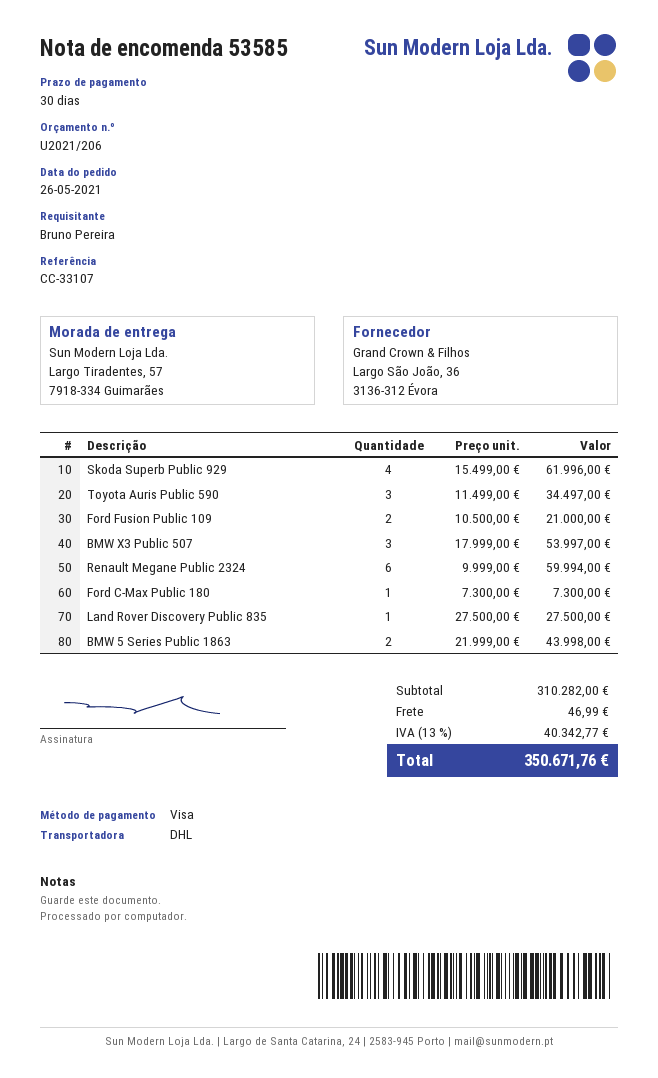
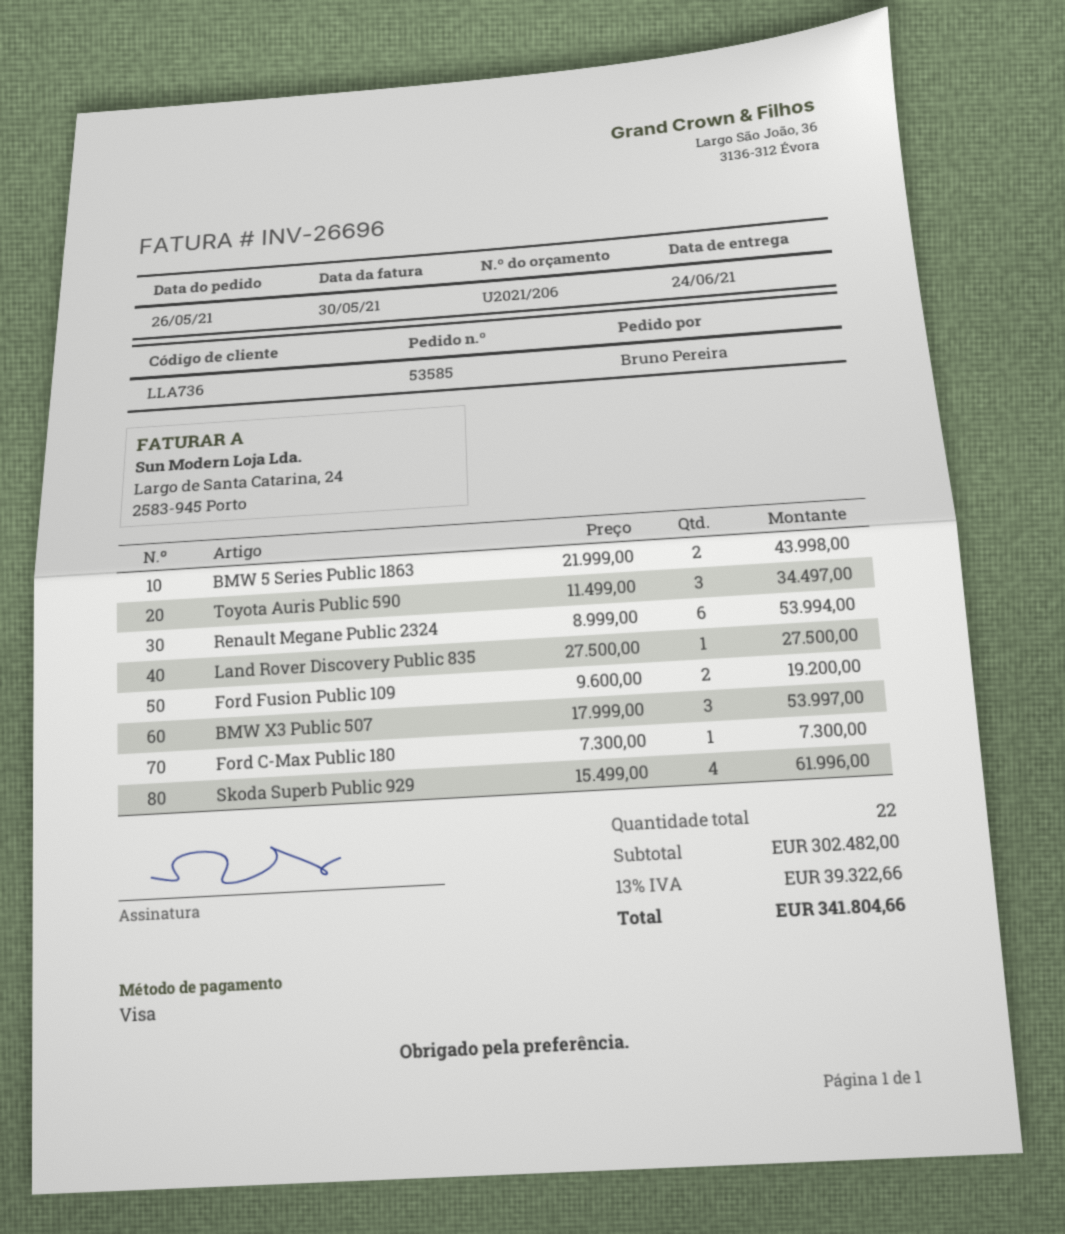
Ford Fusion Public 109: 2 x 10500.00 = 21000.00 -> 2 x 9600.00 = 19200.00
Renault Megane Public 2324: 6 x 9999.00 = 59994.00 -> 6 x 8999.00 = 53994.00
subtotal: 310282.00 -> 302482.00
shipping: 46.99 -> none
tax: 13% = 40342.77 -> 13% = 39322.66
total: 350671.76 -> 341804.66

